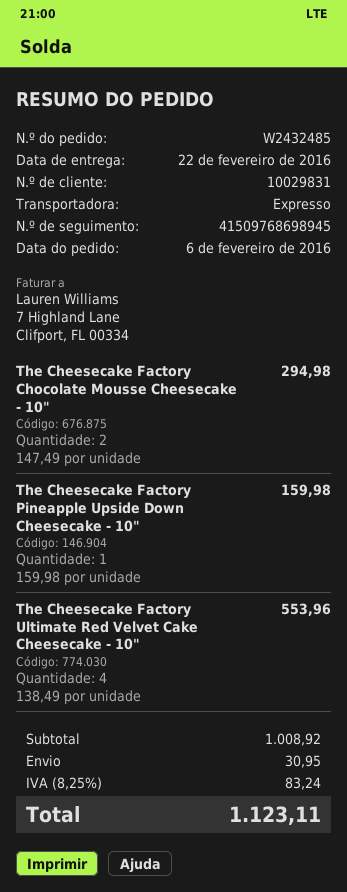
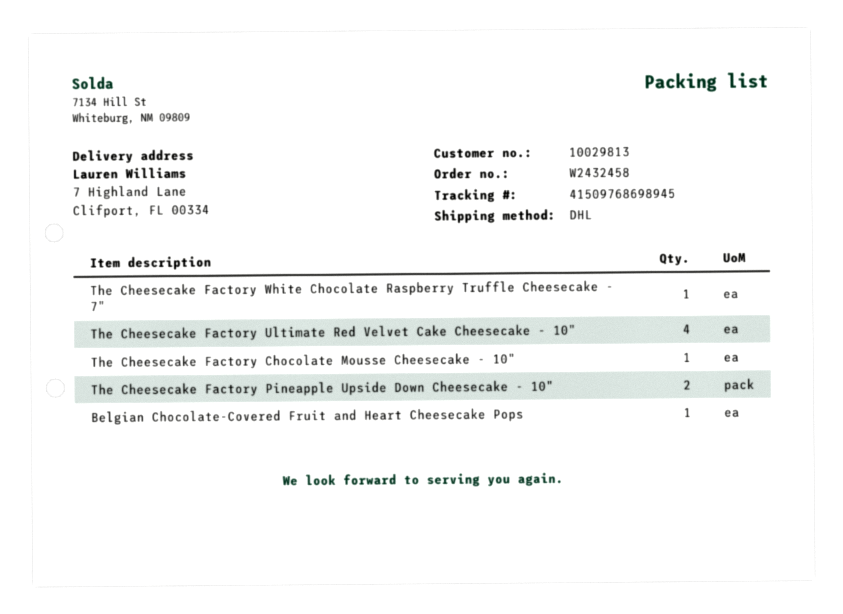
order number: W2432485 -> W2432458
customer number: 10029831 -> 10029813
shipping method: express -> DHL
The Cheesecake Factory Chocolate Mousse Cheesecake - 10": 2 -> 1
The Cheesecake Factory Pineapple Upside Down Cheesecake - 10": 1 -> 2
The Cheesecake Factory White Chocolate Raspberry Truffle Cheesecake - 7": none -> 1
Belgian Chocolate-Covered Fruit and Heart Cheesecake Pops: none -> 1

